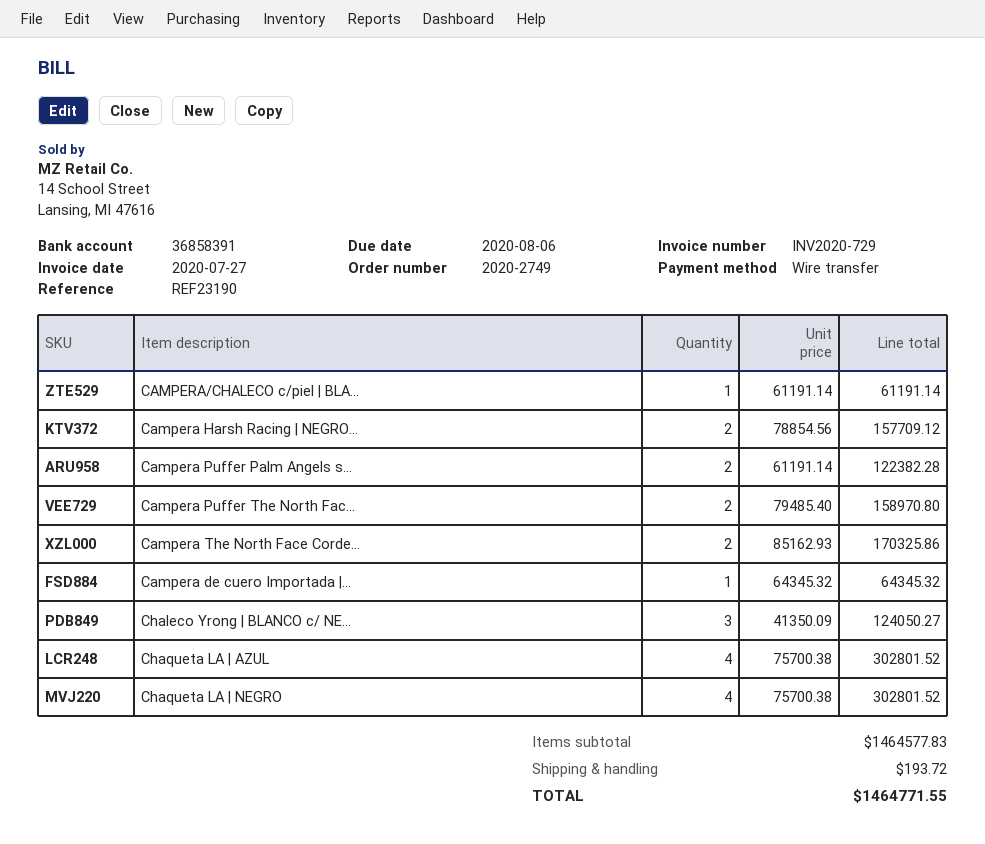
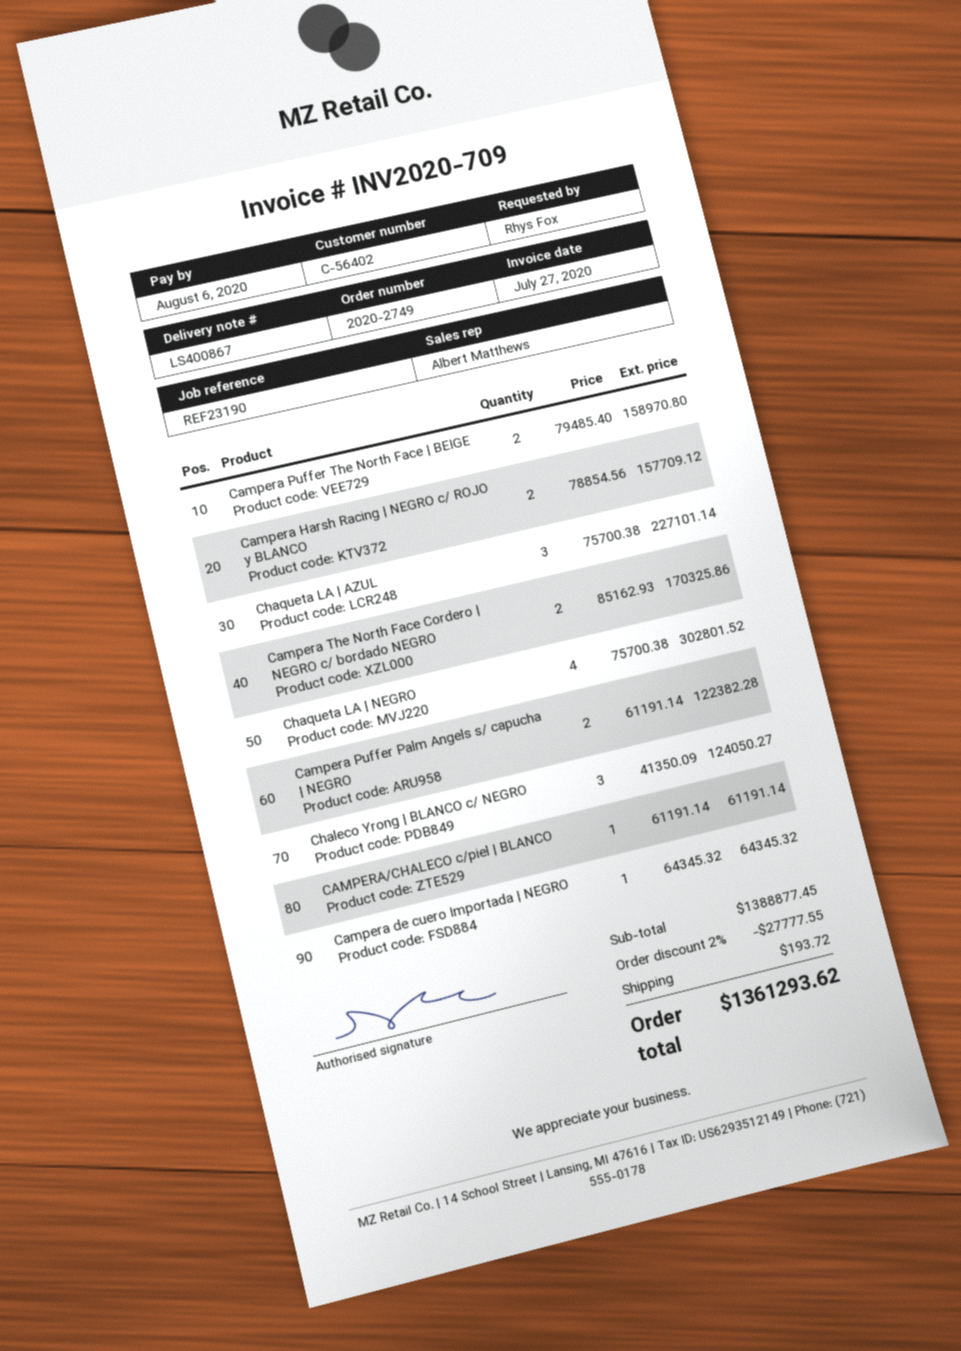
invoice number: INV2020-729 -> INV2020-709
Chaqueta LA | AZUL: 4 x 75700.38 = 302801.52 -> 3 x 75700.38 = 227101.14
subtotal: 1464577.83 -> 1388877.45
discount: none -> 2% = 27777.55
total: 1464771.55 -> 1361293.62

